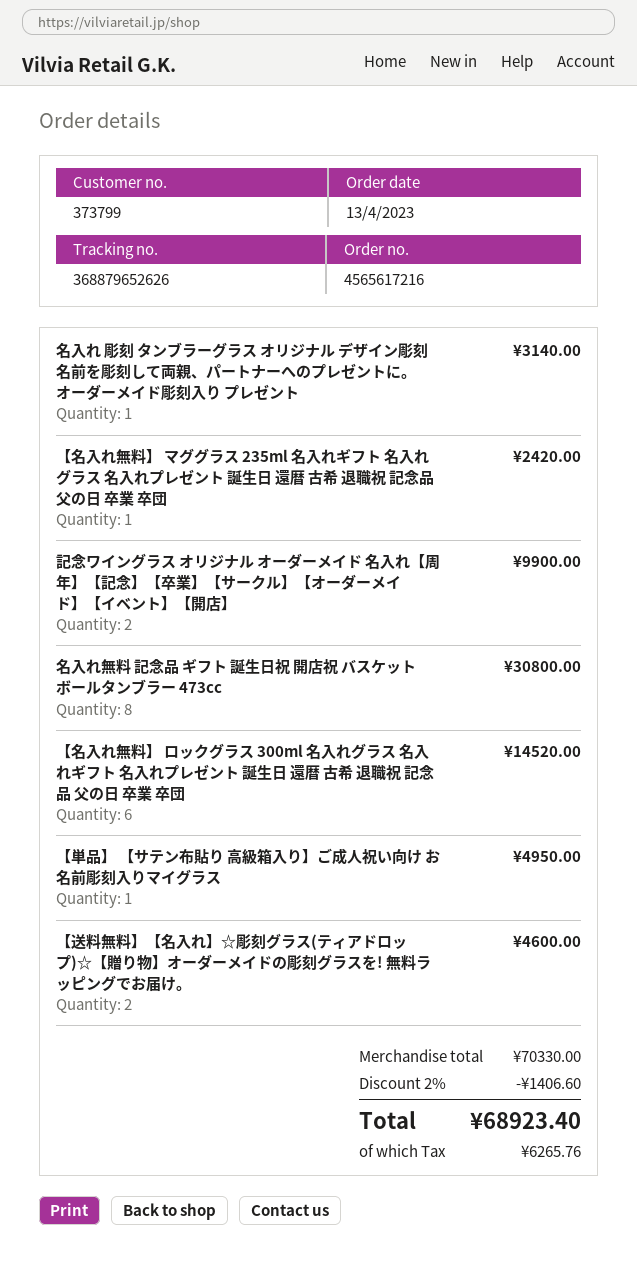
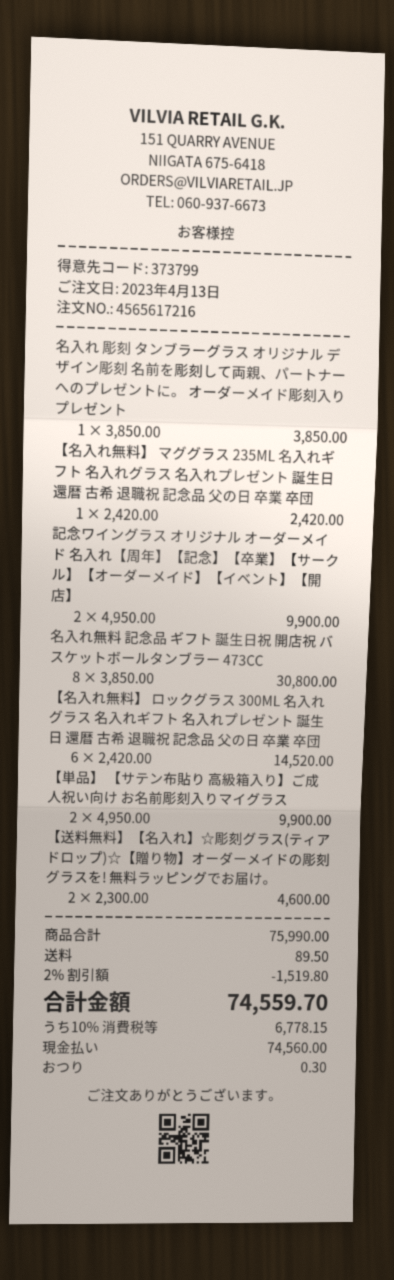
名入れ 彫刻 タンブラーグラス オリジナル デザイン彫刻 名前を彫刻して両親、パートナーへのプレゼントに。 オーダーメイド彫刻入り プレゼント: 1 for 3140.00 -> 1 for 3850.00
【単品】 【サテン布貼り 高級箱入り】ご成人祝い向け お名前彫刻入りマイグラス: 1 for 4950.00 -> 2 for 9900.00
subtotal: 70330.00 -> 75990.00
discount: 2% = 1406.60 -> 2% = 1519.80
shipping: none -> 89.50
tax: 6265.76 -> 6778.15
total: 68923.40 -> 74559.70

